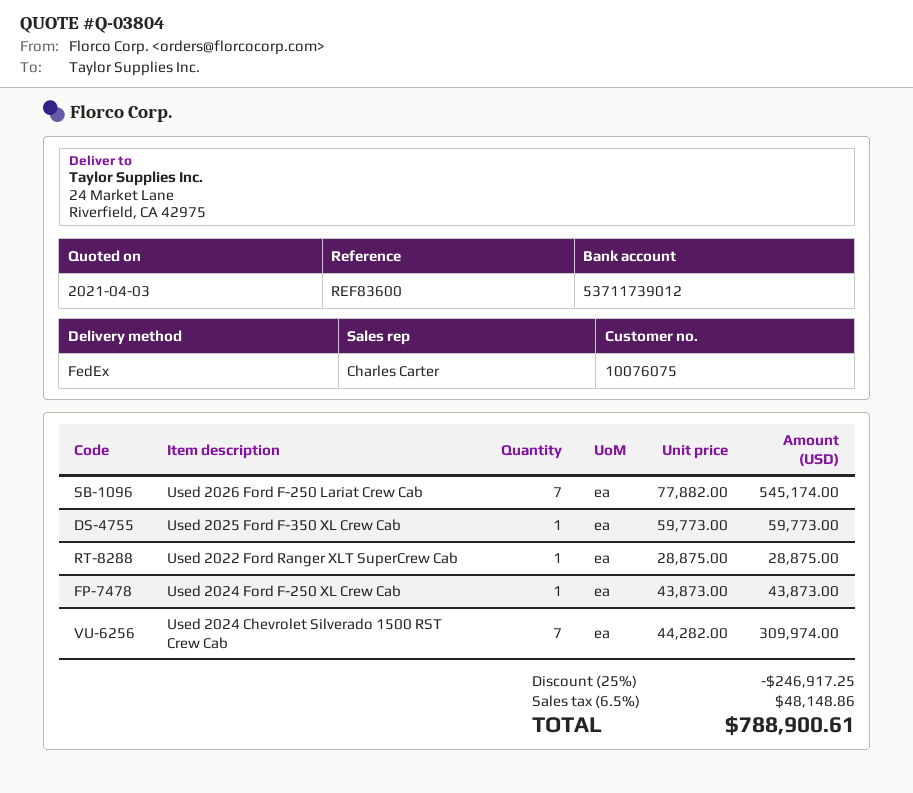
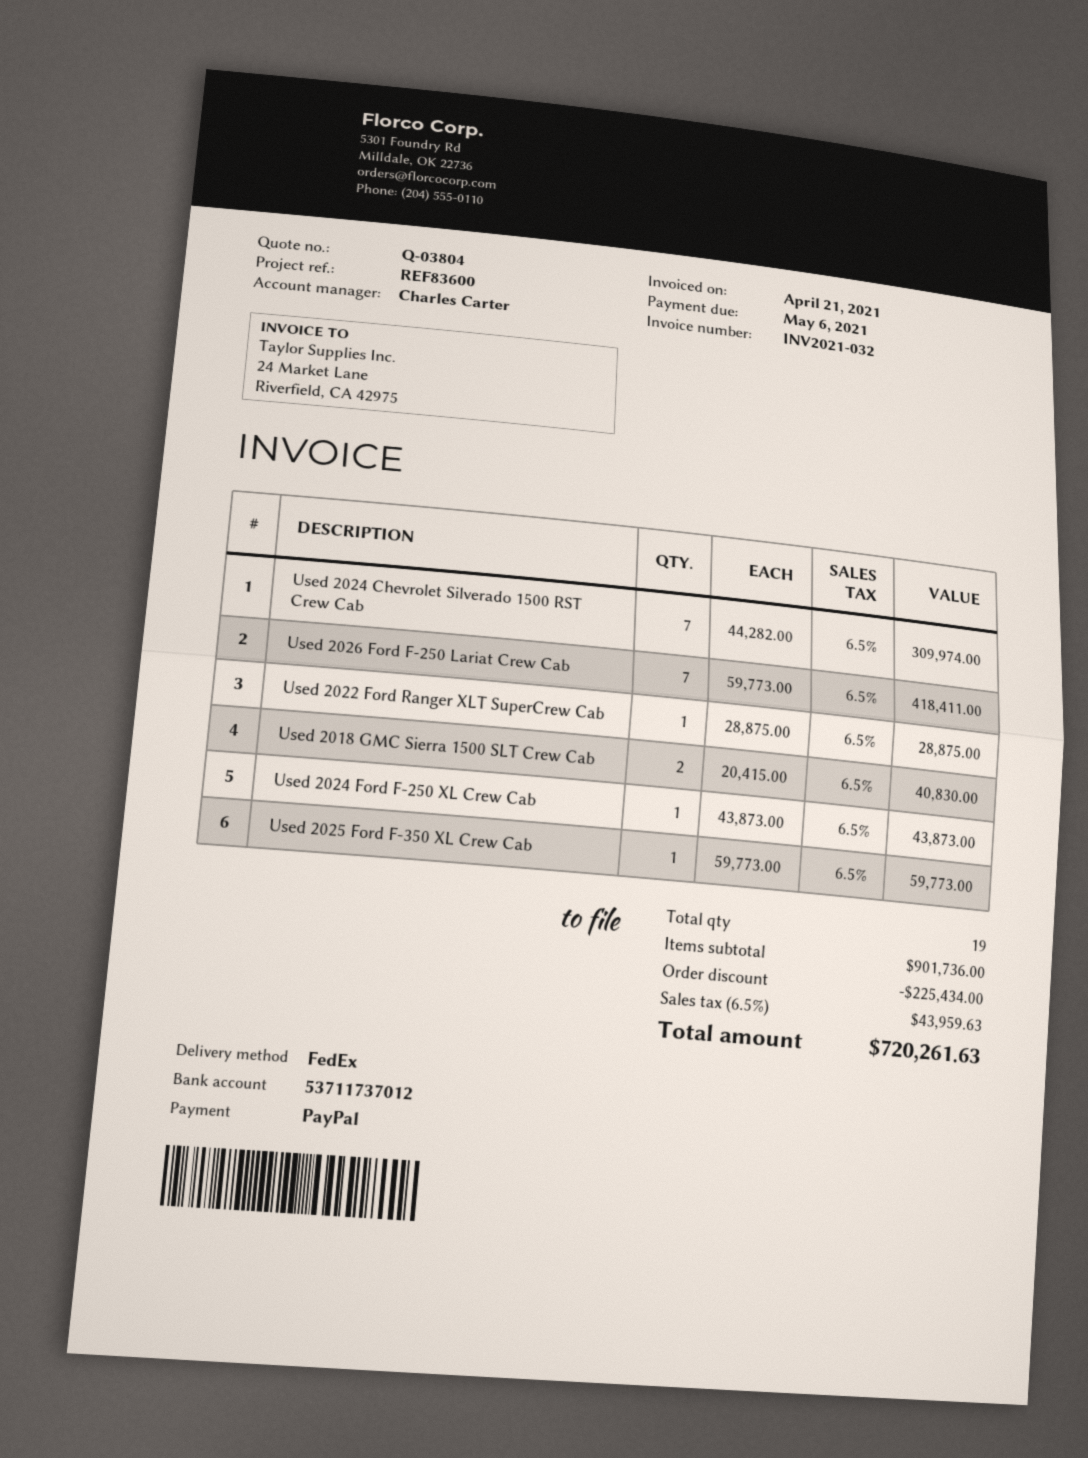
bank account: 53711739012 -> 53711737012
Used 2026 Ford F-250 Lariat Crew Cab: 7 x 77882.00 = 545174.00 -> 7 x 59773.00 = 418411.00
Used 2018 GMC Sierra 1500 SLT Crew Cab: none -> 2 x 20415.00 = 40830.00
discount: 246917.25 -> 225434.00
tax: 6.5% = 48148.86 -> 6.5% = 43959.63
total: 788900.61 -> 720261.63

